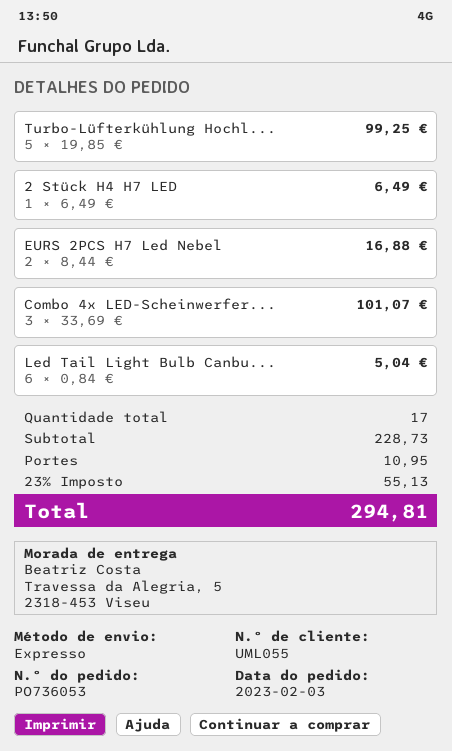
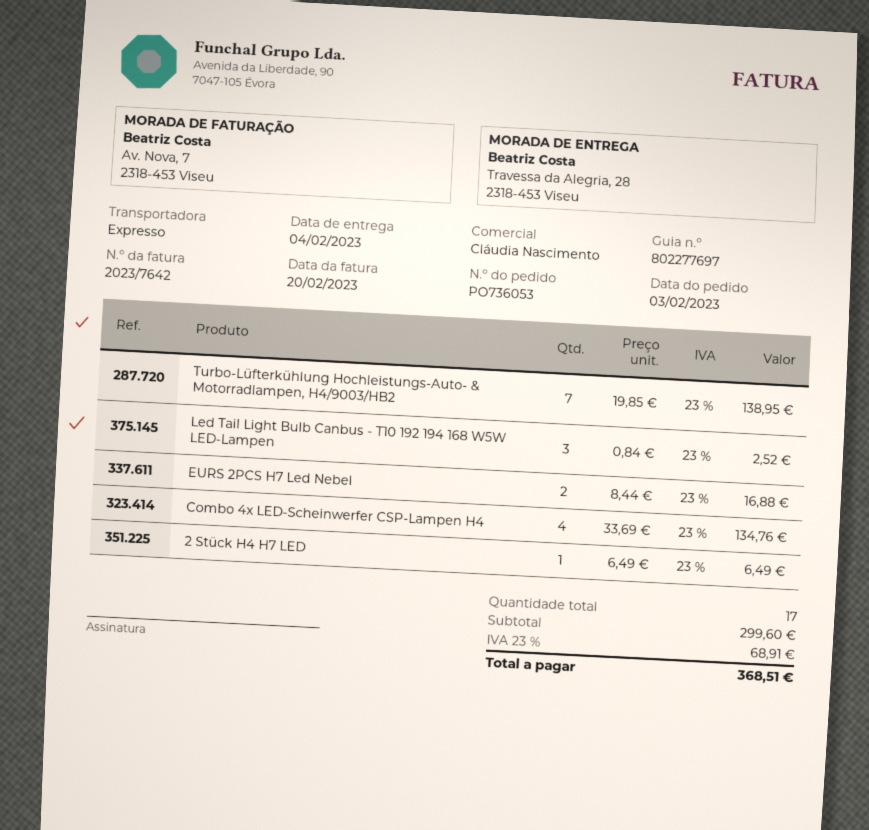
ship to: Travessa da Alegria, 5, 2318-453 Viseu -> Travessa da Alegria, 28, 2318-453 Viseu
Turbo-Lüfterkühlung Hochl...: 5 x 19.85 = 99.25 -> 7 x 19.85 = 138.95
Combo 4x LED-Scheinwerfer...: 3 x 33.69 = 101.07 -> 4 x 33.69 = 134.76
Led Tail Light Bulb Canbu...: 6 x 0.84 = 5.04 -> 3 x 0.84 = 2.52
subtotal: 228.73 -> 299.60
shipping: 10.95 -> none
tax: 23% = 55.13 -> 23% = 68.91
total: 294.81 -> 368.51

